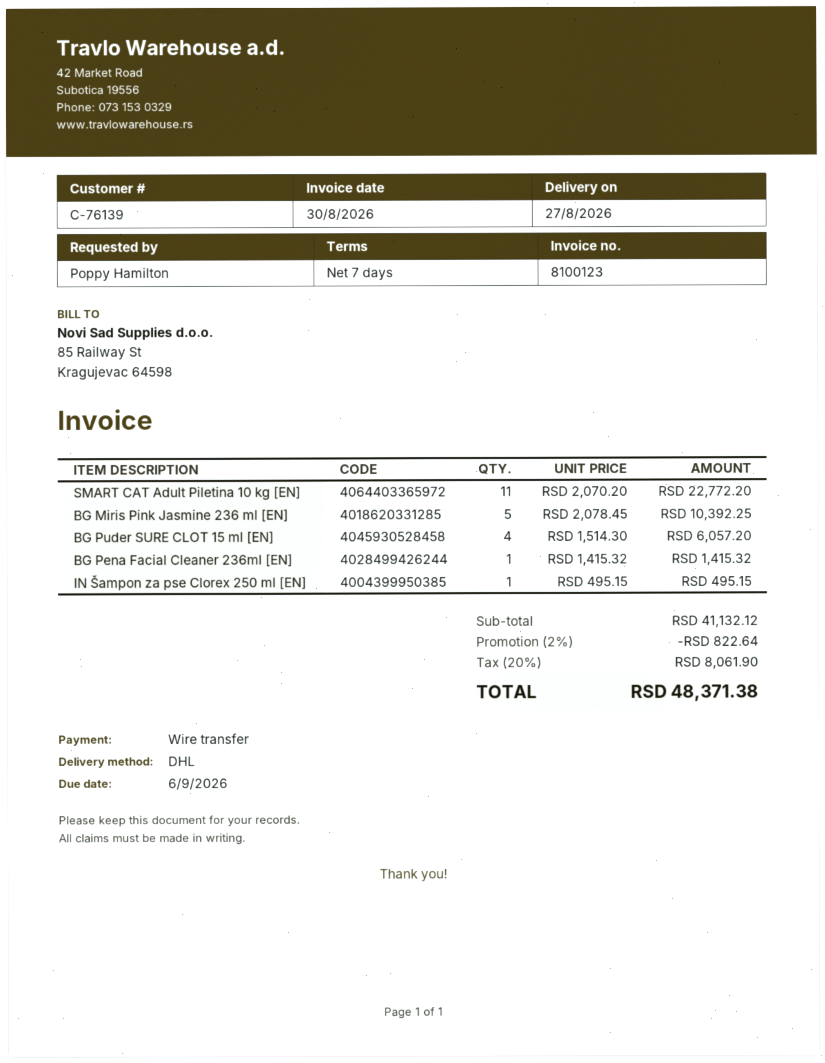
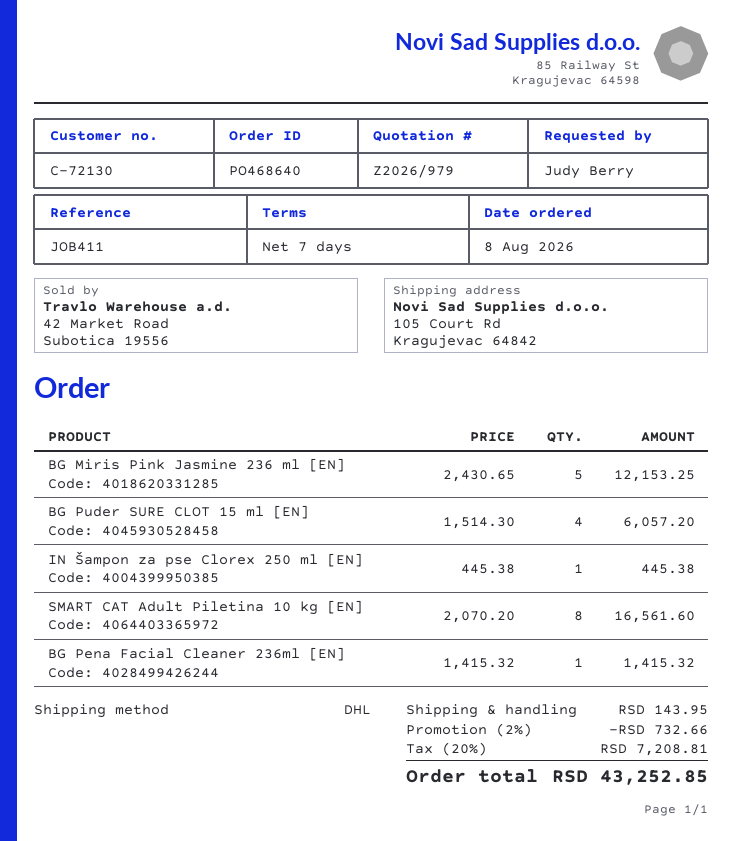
customer number: C-76139 -> C-72130
ordered by: Poppy Hamilton -> Judy Berry
SMART CAT Adult Piletina 10 kg [EN]: 11 x 2070.20 = 22772.20 -> 8 x 2070.20 = 16561.60
BG Miris Pink Jasmine 236 ml [EN]: 5 x 2078.45 = 10392.25 -> 5 x 2430.65 = 12153.25
IN Šampon za pse Clorex 250 ml [EN]: 1 x 495.15 = 495.15 -> 1 x 445.38 = 445.38
discount: 2% = 822.64 -> 2% = 732.66
shipping: none -> 143.95
tax: 20% = 8061.90 -> 20% = 7208.81
total: 48371.38 -> 43252.85

